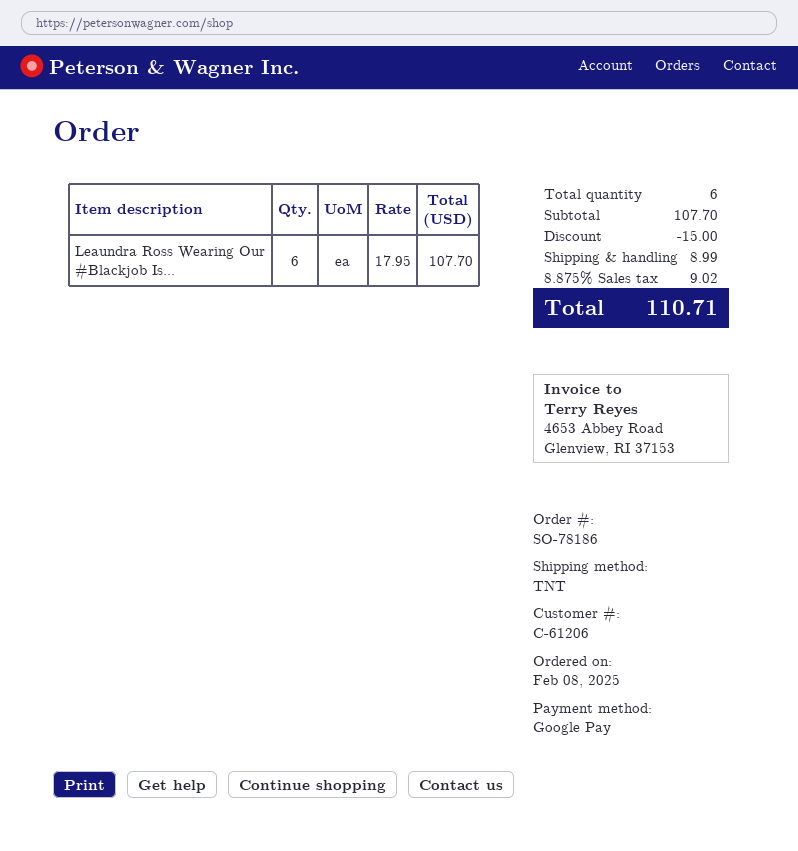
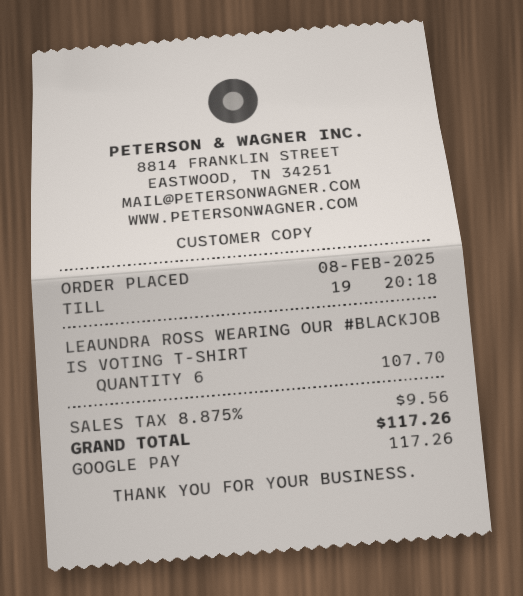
discount: 15.00 -> none
shipping: 8.99 -> none
tax: 8.875% = 9.02 -> 8.875% = 9.56
total: 110.71 -> 117.26

